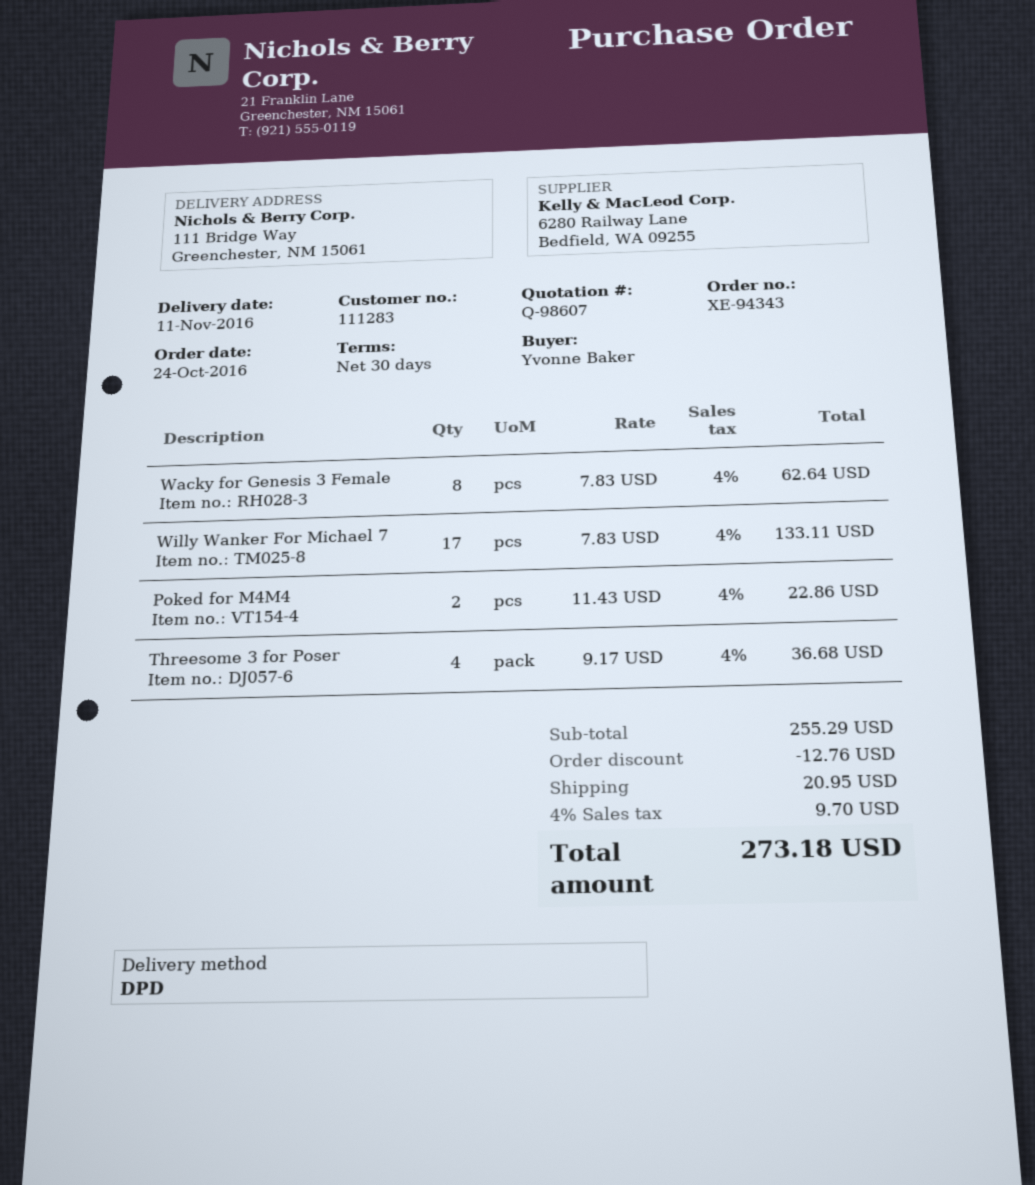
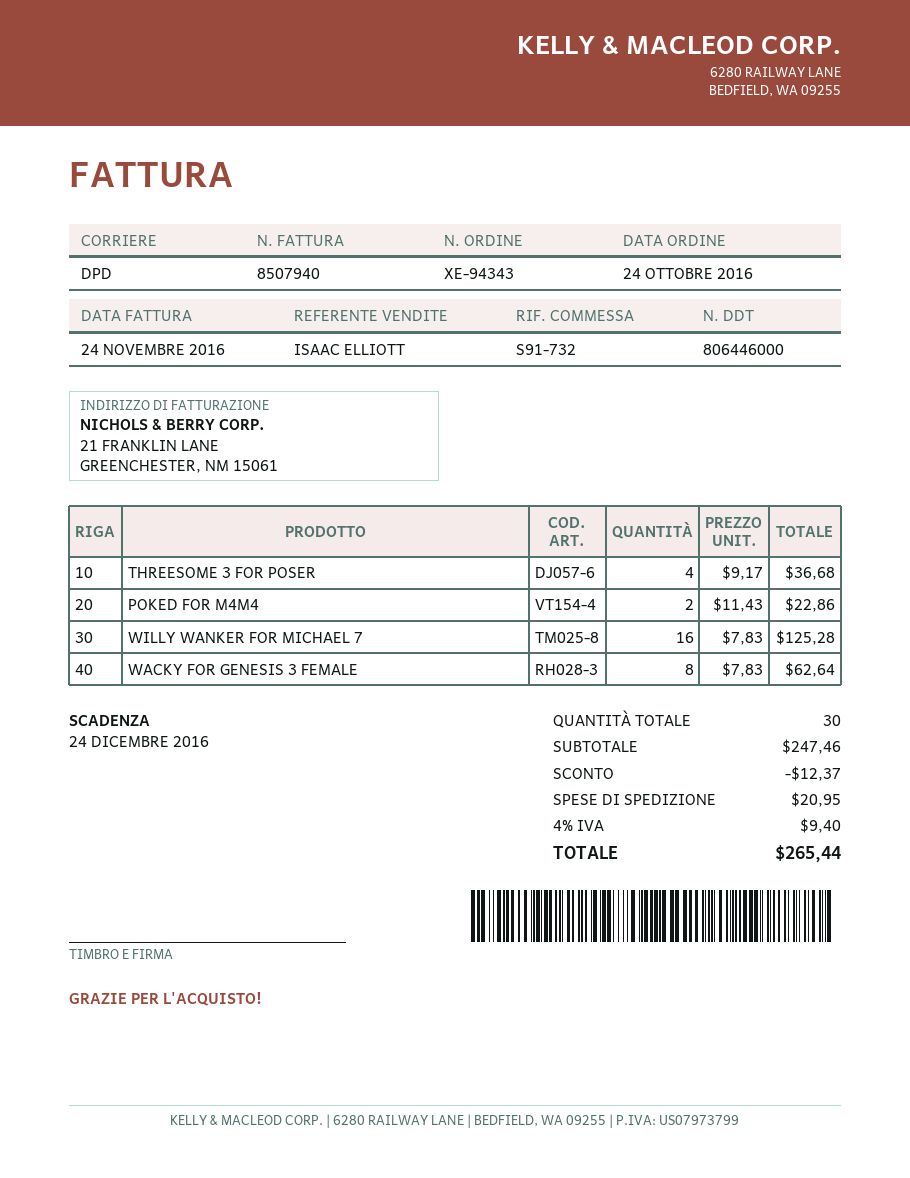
Willy Wanker For Michael 7: 17 x 7.83 = 133.11 -> 16 x 7.83 = 125.28
subtotal: 255.29 -> 247.46
discount: 12.76 -> 12.37
tax: 4% = 9.70 -> 4% = 9.40
total: 273.18 -> 265.44

